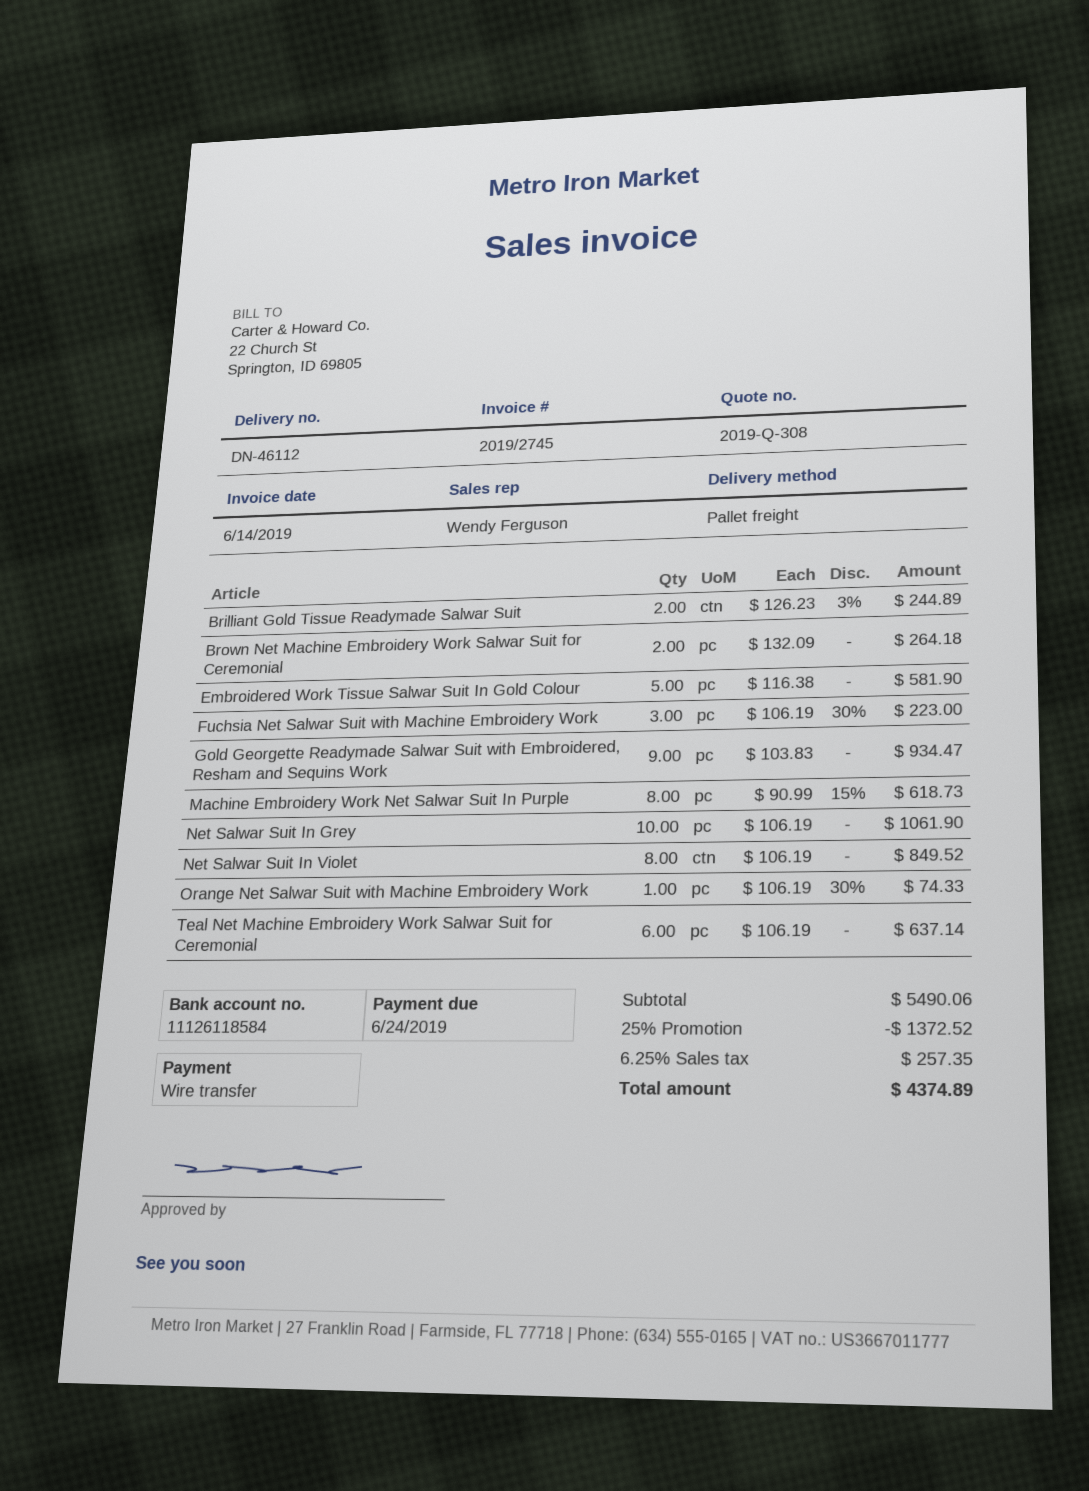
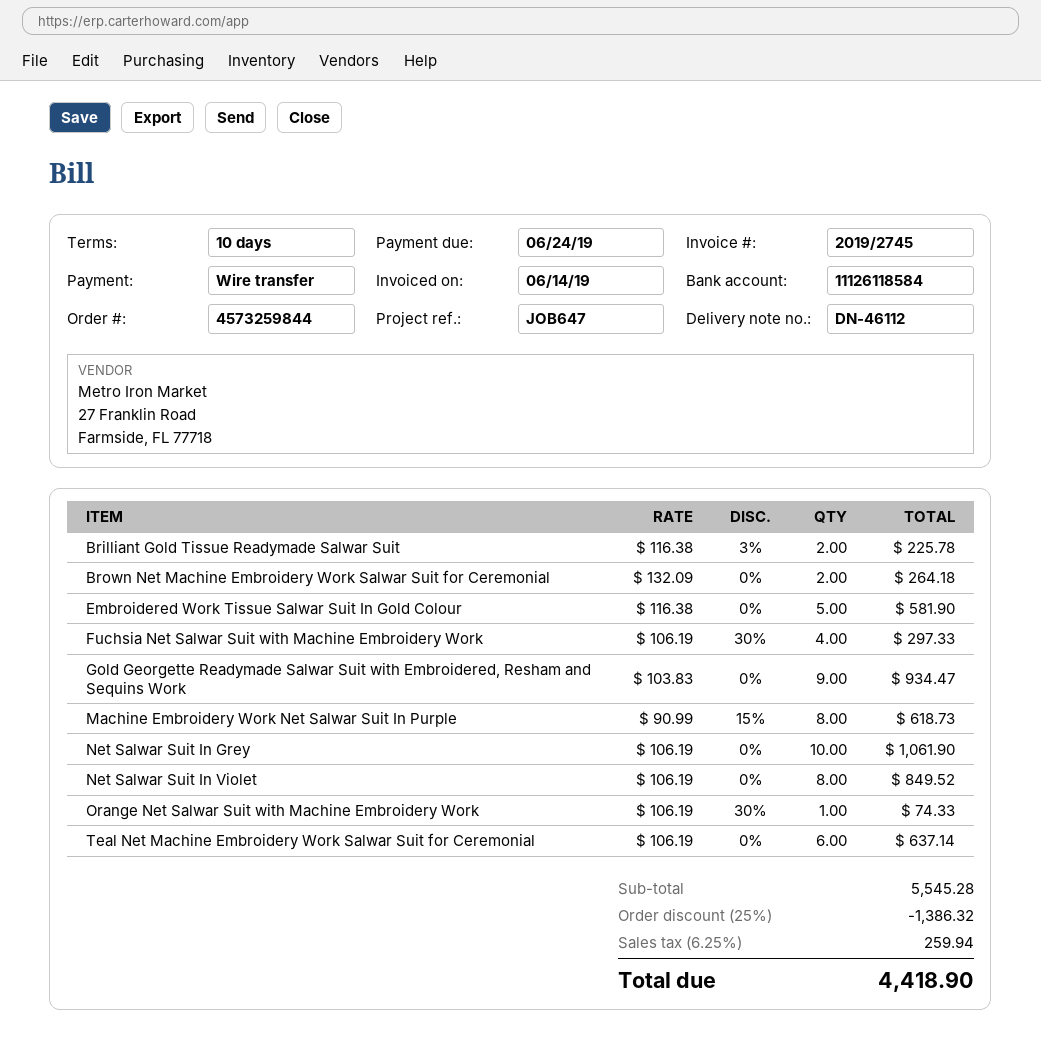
Brilliant Gold Tissue Readymade Salwar Suit: 2 x 126.23 - 3% = 244.89 -> 2 x 116.38 - 3% = 225.78
Fuchsia Net Salwar Suit with Machine Embroidery Work: 3 x 106.19 - 30% = 223.00 -> 4 x 106.19 - 30% = 297.33
subtotal: 5490.06 -> 5545.28
discount: 25% = 1372.52 -> 25% = 1386.32
tax: 6.25% = 257.35 -> 6.25% = 259.94
total: 4374.89 -> 4418.90

